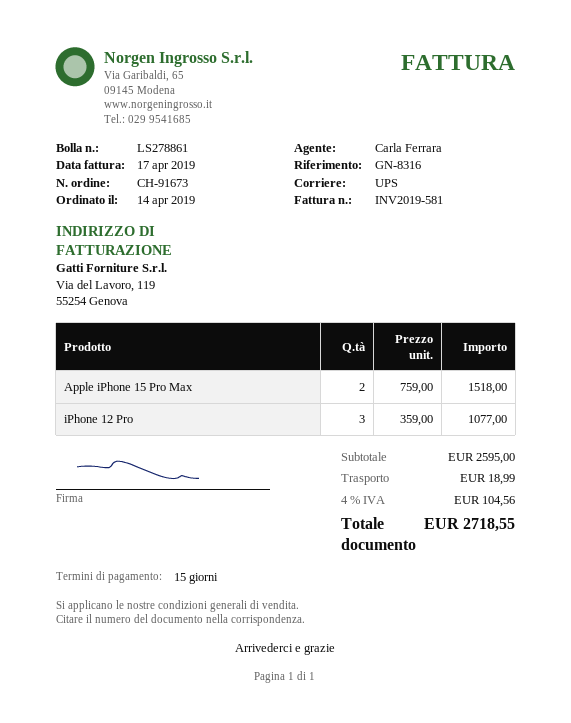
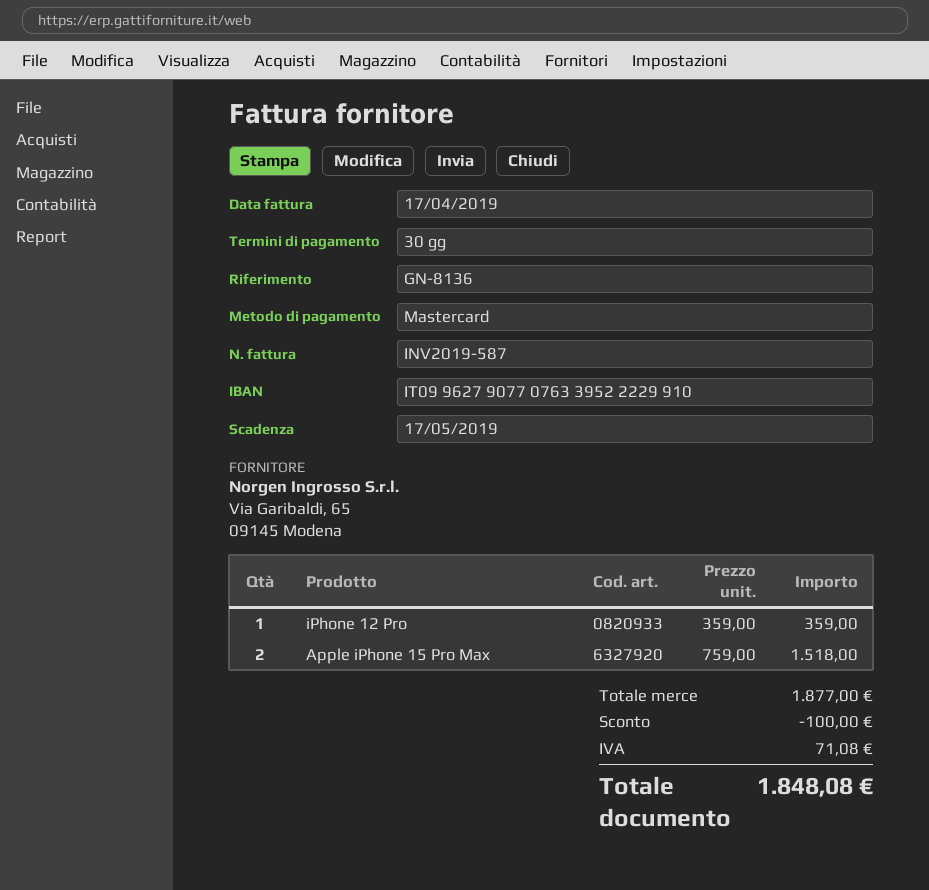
invoice number: INV2019-581 -> INV2019-587
payment terms: 15 days -> 30 days
reference: GN-8316 -> GN-8136
iPhone 12 Pro: 3 x 359.00 = 1077.00 -> 1 x 359.00 = 359.00
subtotal: 2595.00 -> 1877.00
discount: none -> 100.00
shipping: 18.99 -> none
tax: 104.56 -> 71.08
total: 2718.55 -> 1848.08

